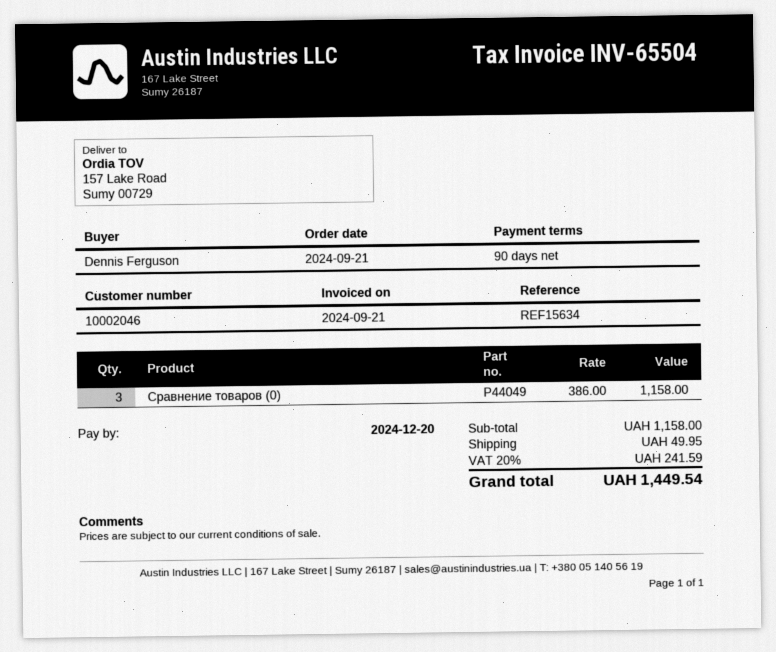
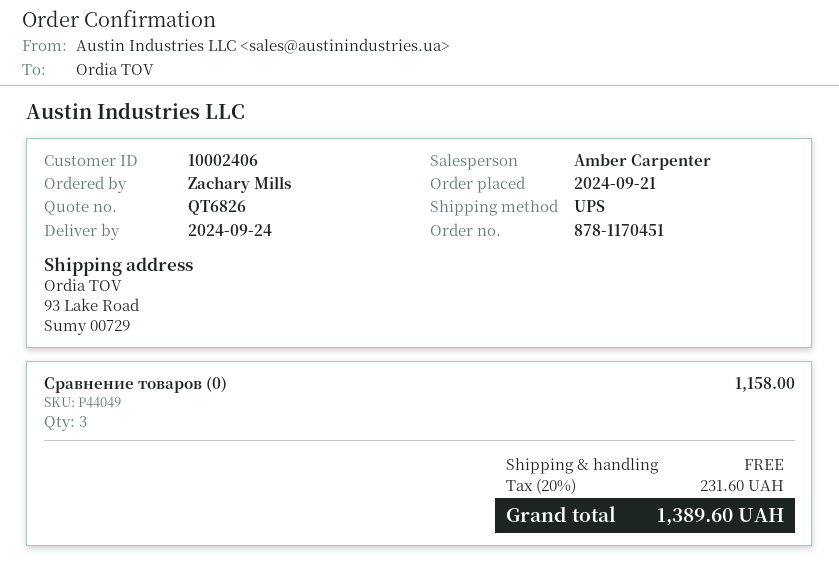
customer number: 10002046 -> 10002406
ordered by: Dennis Ferguson -> Zachary Mills
ship to: 157 Lake Road, Sumy 00729 -> 93 Lake Road, Sumy 00729
shipping: 49.95 -> 0.00
tax: 20% = 241.59 -> 20% = 231.60
total: 1449.54 -> 1389.60

